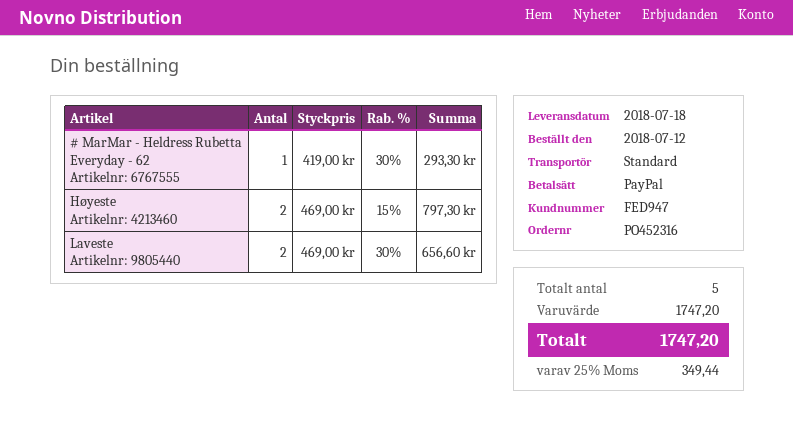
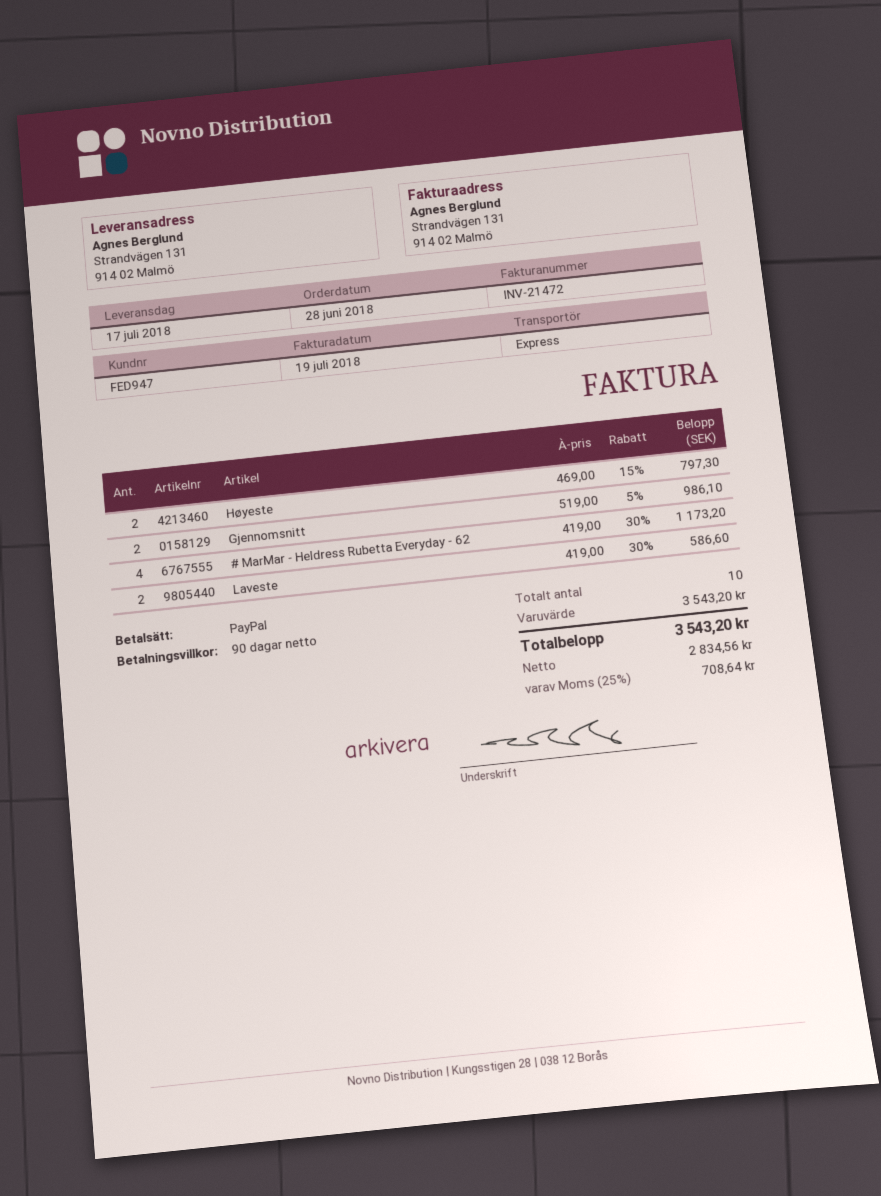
order date: 2018-07-12 -> 2018-06-28
delivery date: 2018-07-18 -> 2018-07-17
shipping method: standard -> express
# MarMar - Heldress Rubetta Everyday - 62: 1 x 419.00 - 30% = 293.30 -> 4 x 419.00 - 30% = 1173.20
Laveste: 2 x 469.00 - 30% = 656.60 -> 2 x 419.00 - 30% = 586.60
Gjennomsnitt: none -> 2 x 519.00 - 5% = 986.10
total quantity: 5 -> 10
subtotal: 1747.20 -> 3543.20
tax: 25% = 349.44 -> 25% = 708.64
total: 1747.20 -> 3543.20

